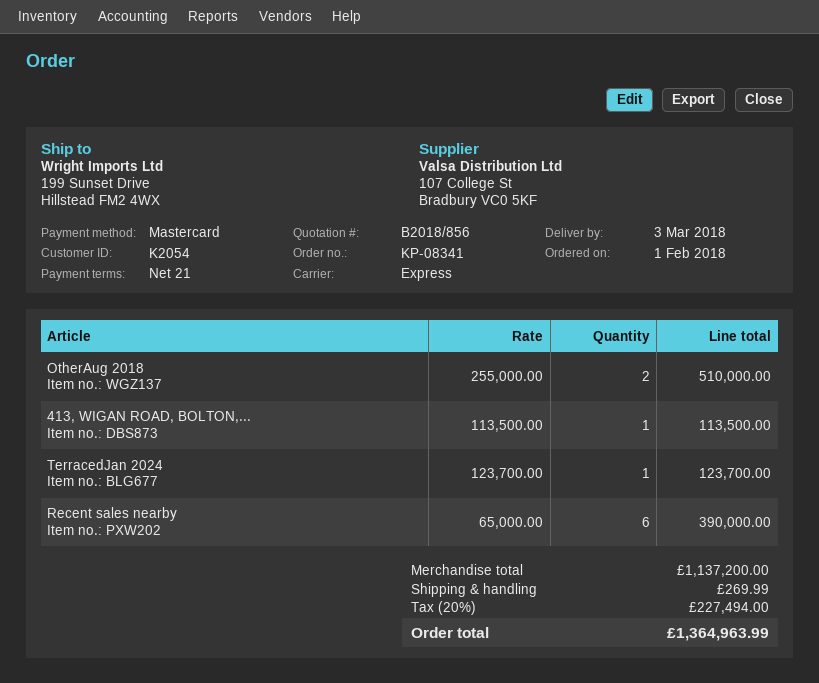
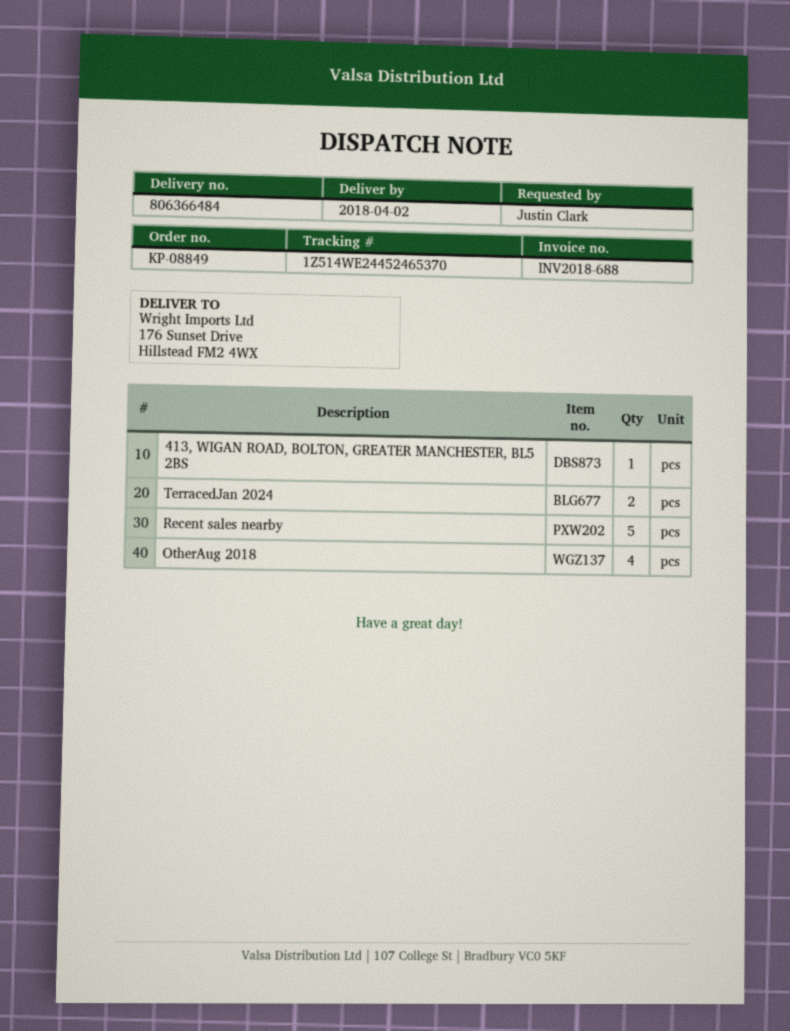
order number: KP-08341 -> KP-08849
delivery date: 2018-03-03 -> 2018-04-02
ship to: 199 Sunset Drive, Hillstead FM2 4WX -> 176 Sunset Drive, Hillstead FM2 4WX
OtherAug 2018: 2 -> 4
TerracedJan 2024: 1 -> 2
Recent sales nearby: 6 -> 5

